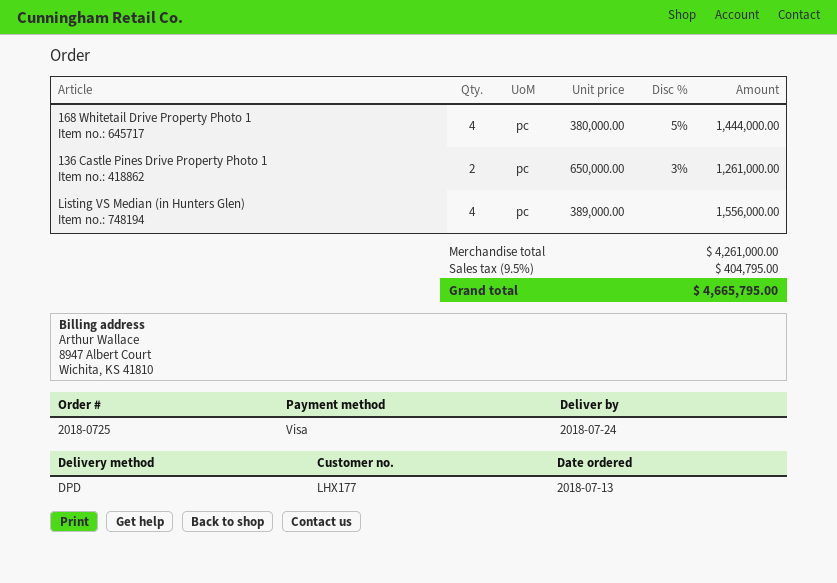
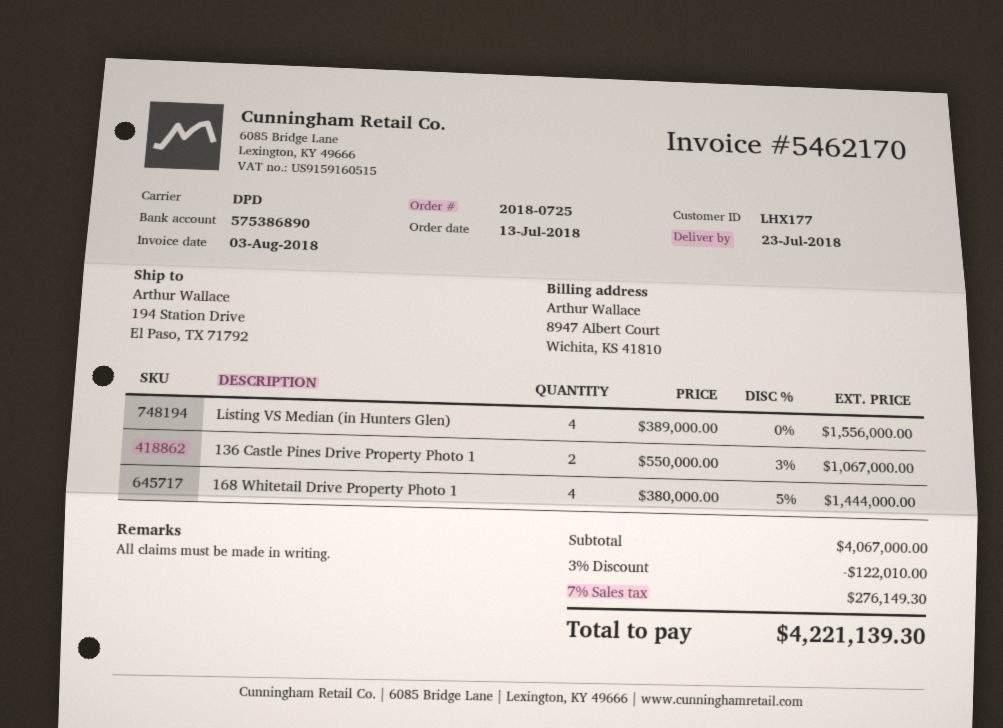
delivery date: 2018-07-24 -> 2018-07-23
136 Castle Pines Drive Property Photo 1: 2 x 650000.00 - 3% = 1261000.00 -> 2 x 550000.00 - 3% = 1067000.00
subtotal: 4261000.00 -> 4067000.00
discount: none -> 3% = 122010.00
tax: 9.5% = 404795.00 -> 7% = 276149.30
total: 4665795.00 -> 4221139.30

